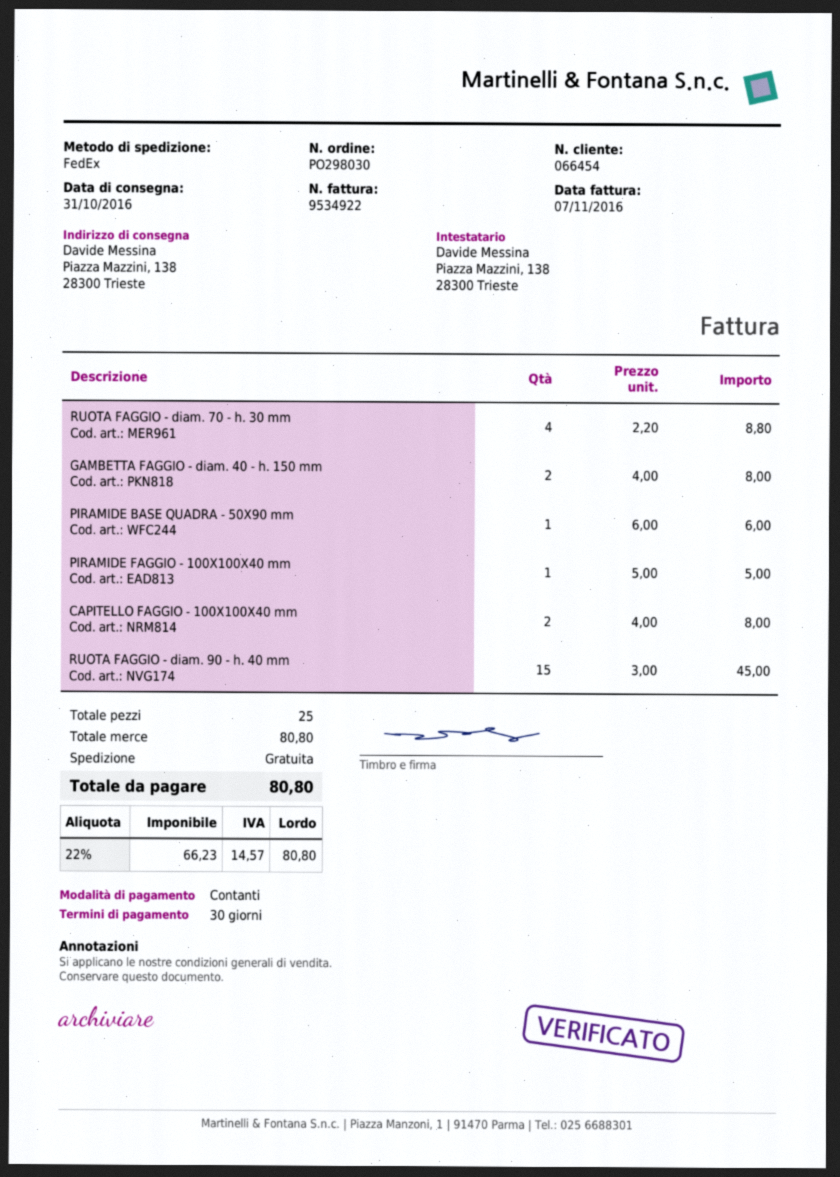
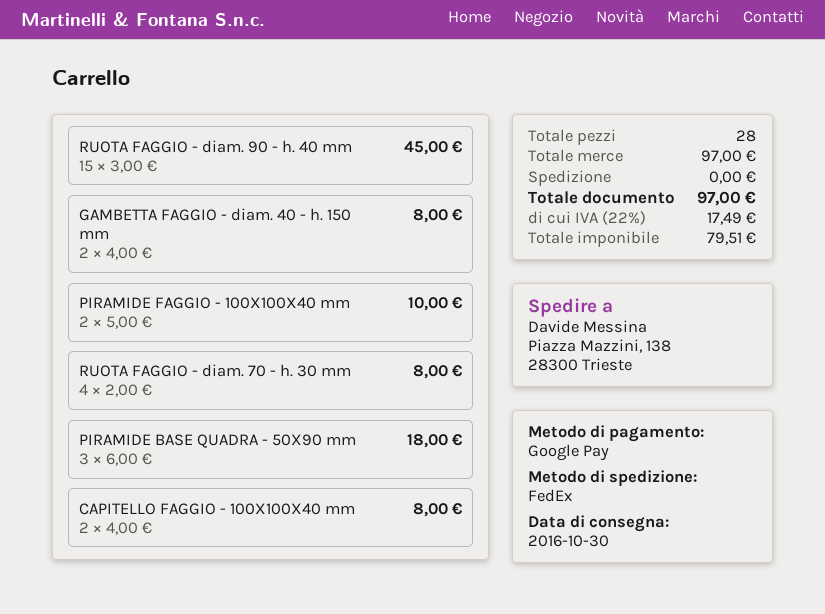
delivery date: 2016-10-31 -> 2016-10-30
payment method: cash -> Google Pay
RUOTA FAGGIO - diam. 70 - h. 30 mm: 4 x 2.20 = 8.80 -> 4 x 2.00 = 8.00
PIRAMIDE BASE QUADRA - 50X90 mm: 1 x 6.00 = 6.00 -> 3 x 6.00 = 18.00
PIRAMIDE FAGGIO - 100X100X40 mm: 1 x 5.00 = 5.00 -> 2 x 5.00 = 10.00
total quantity: 25 -> 28
subtotal: 80.80 -> 97.00
net: 66.23 -> 79.51
tax: 22% = 14.57 -> 22% = 17.49
total: 80.80 -> 97.00

